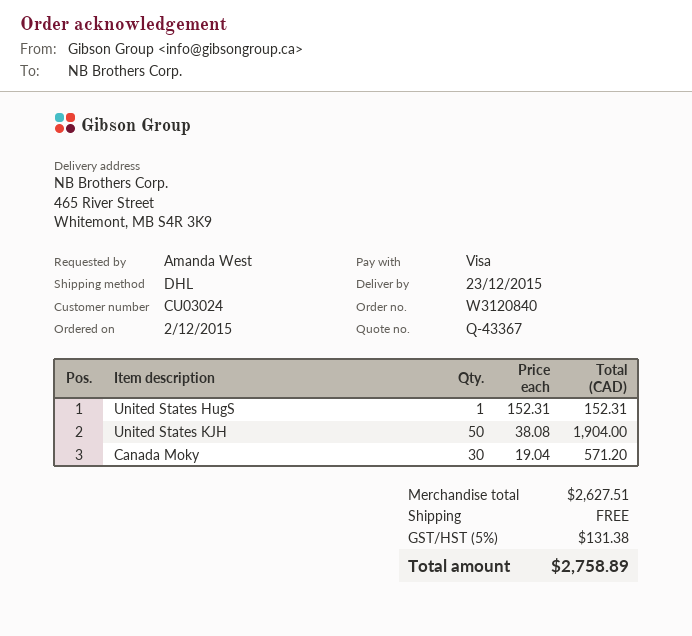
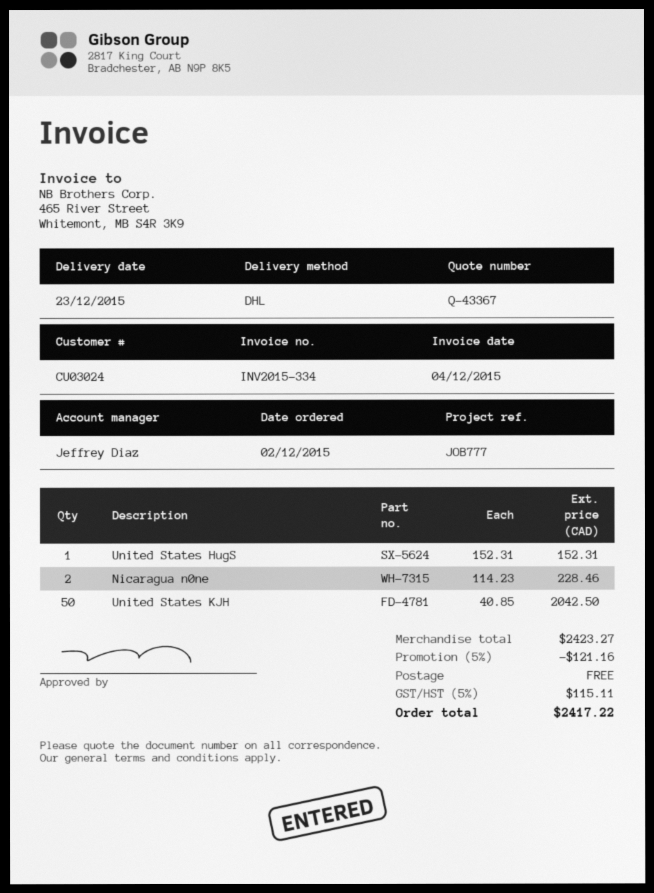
United States KJH: 50 x 38.08 = 1904.00 -> 50 x 40.85 = 2042.50
Canada Moky: 30 x 19.04 = 571.20 -> none
Nicaragua n0ne: none -> 2 x 114.23 = 228.46
subtotal: 2627.51 -> 2423.27
discount: none -> 5% = 121.16
tax: 5% = 131.38 -> 5% = 115.11
total: 2758.89 -> 2417.22

